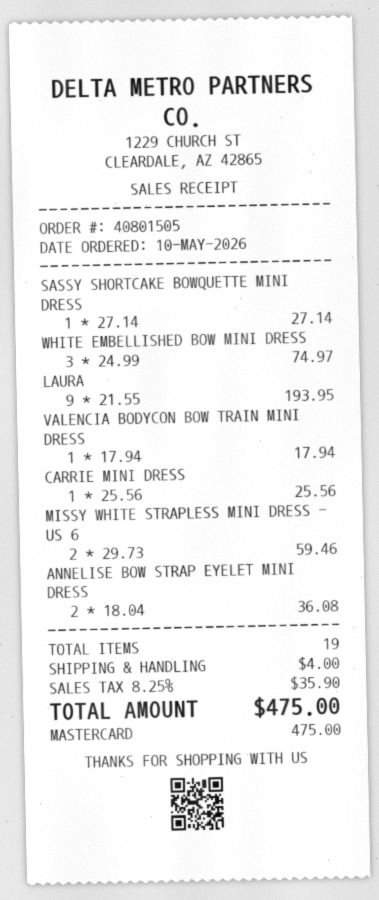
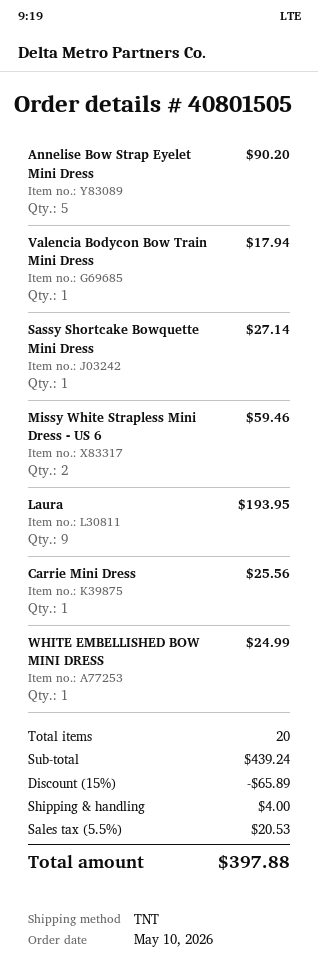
WHITE EMBELLISHED BOW MINI DRESS: 3 for 74.97 -> 1 for 24.99
ANNELISE BOW STRAP EYELET MINI DRESS: 2 for 36.08 -> 5 for 90.20
total quantity: 19 -> 20
discount: none -> 15% = 65.89
tax: 8.25% = 35.90 -> 5.5% = 20.53
total: 475.00 -> 397.88

